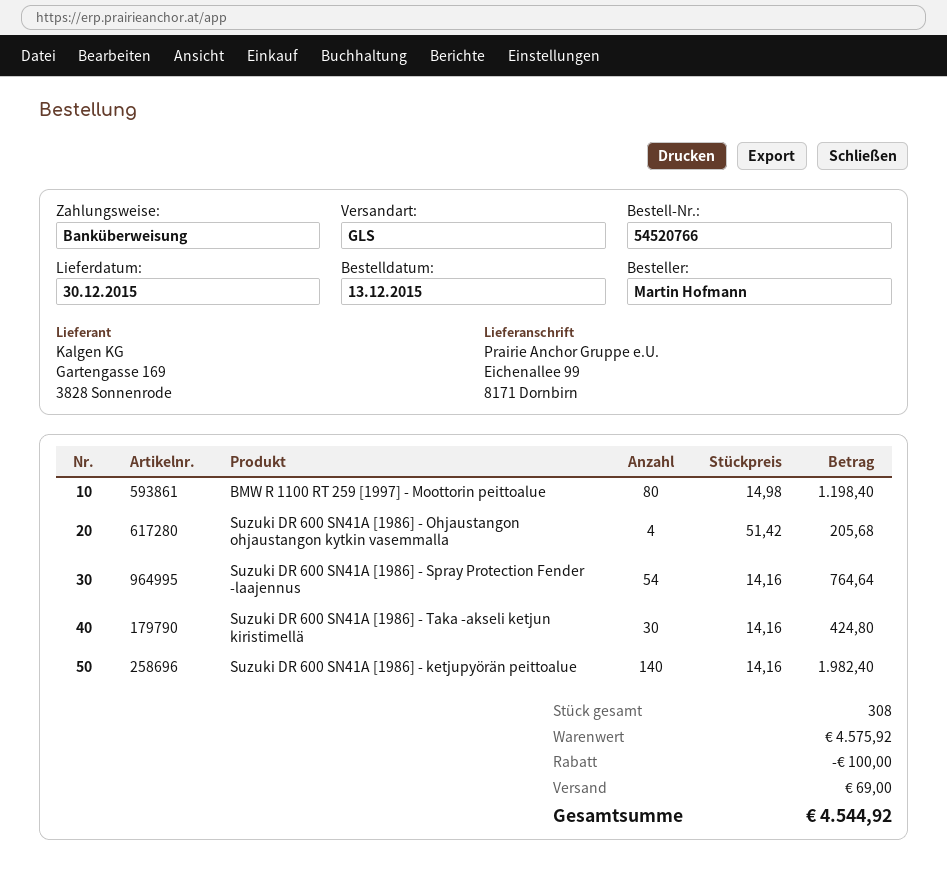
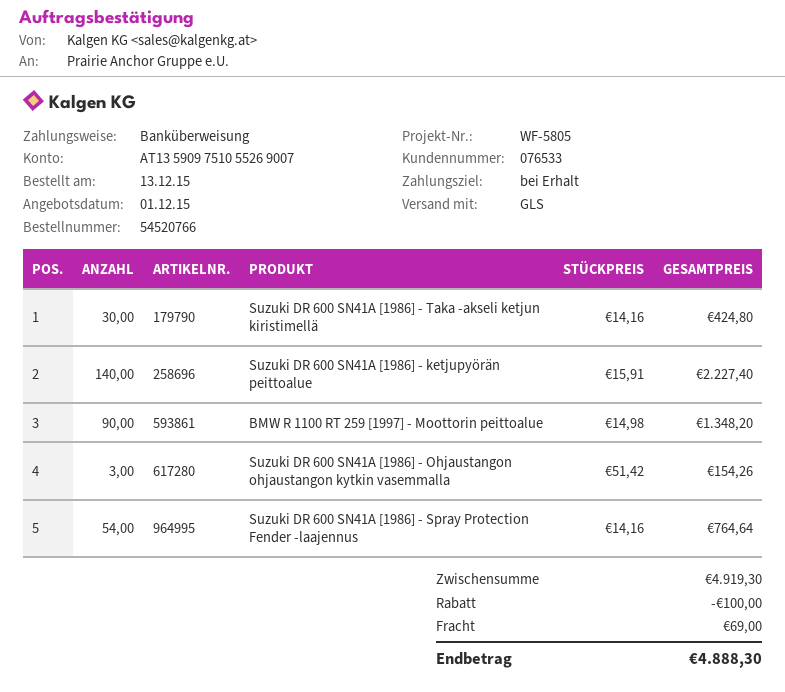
BMW R 1100 RT 259 [1997] - Moottorin peittoalue: 80 x 14.98 = 1198.40 -> 90 x 14.98 = 1348.20
Suzuki DR 600 SN41A [1986] - Ohjaustangon ohjaustangon kytkin vasemmalla: 4 x 51.42 = 205.68 -> 3 x 51.42 = 154.26
Suzuki DR 600 SN41A [1986] - ketjupyörän peittoalue: 140 x 14.16 = 1982.40 -> 140 x 15.91 = 2227.40
subtotal: 4575.92 -> 4919.30
total: 4544.92 -> 4888.30

